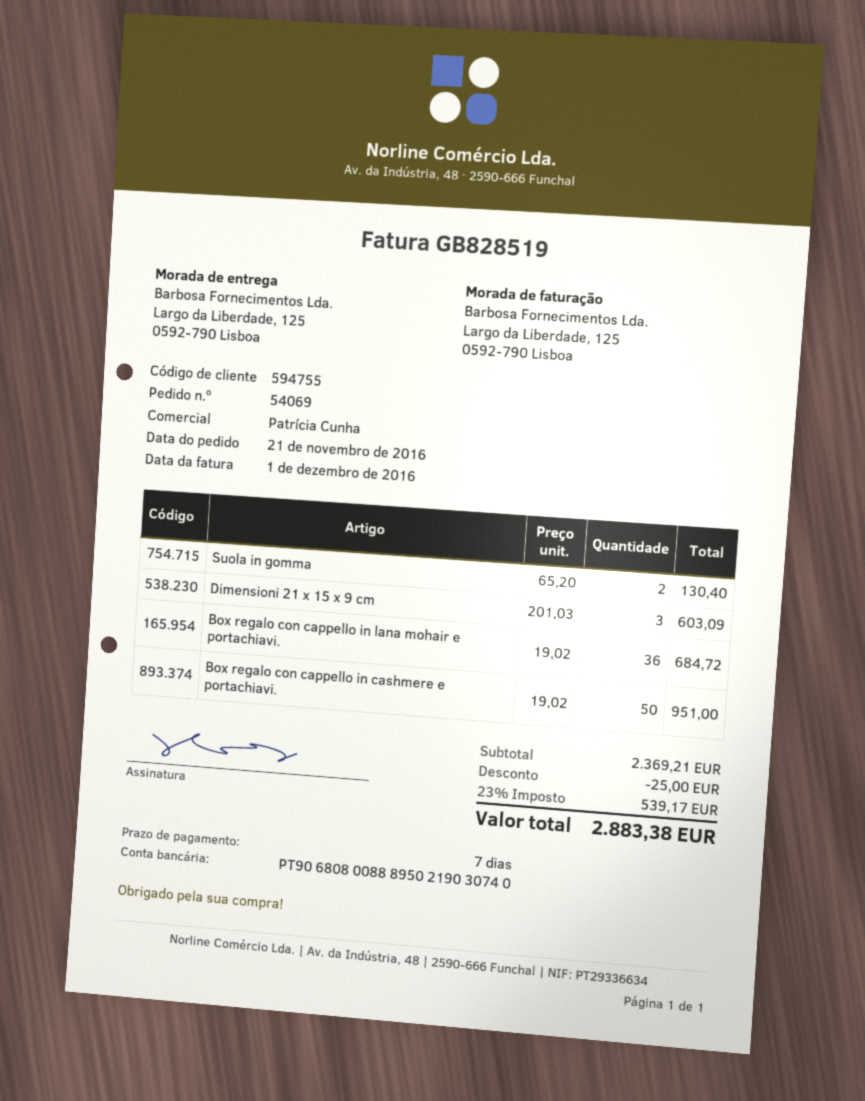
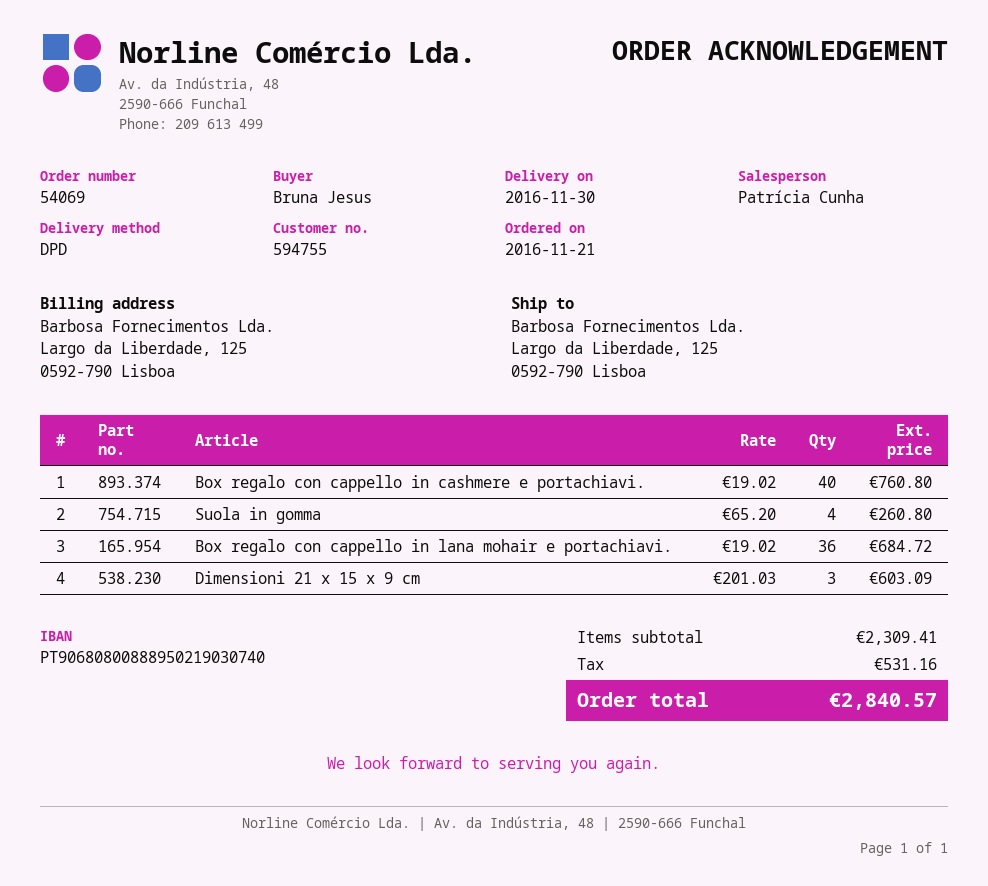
Suola in gomma: 2 x 65.20 = 130.40 -> 4 x 65.20 = 260.80
Box regalo con cappello in cashmere e portachiavi.: 50 x 19.02 = 951.00 -> 40 x 19.02 = 760.80
subtotal: 2369.21 -> 2309.41
discount: 25.00 -> none
tax: 539.17 -> 531.16
total: 2883.38 -> 2840.57

